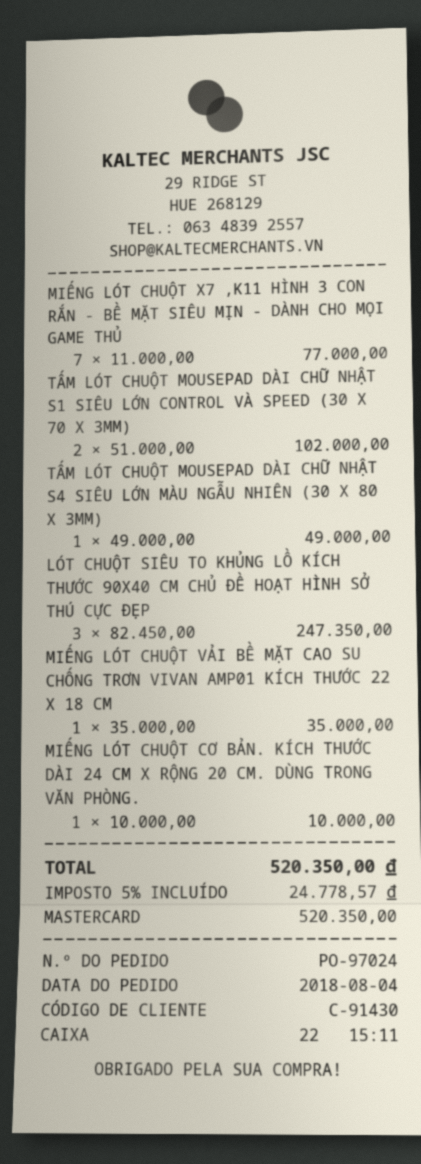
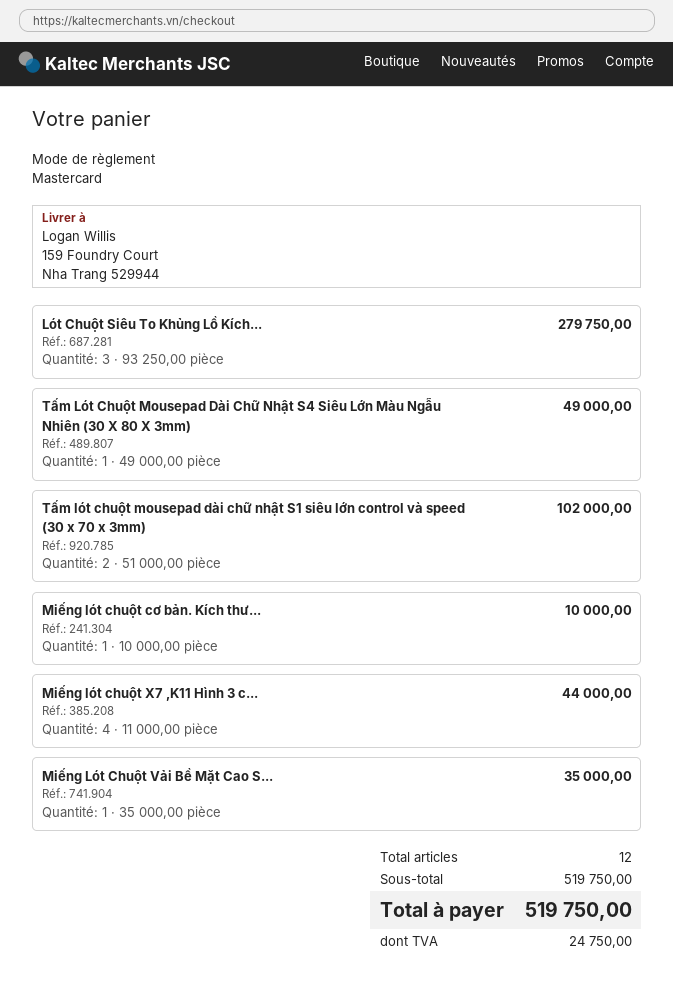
MIẾNG LÓT CHUỘT X7 ,K11 HÌNH 3 CON RẮN - BỀ MẶT SIÊU MỊN - DÀNH CHO MỌI GAME THỦ: 7 x 11000.00 = 77000.00 -> 4 x 11000.00 = 44000.00
LÓT CHUỘT SIÊU TO KHỦNG LỒ KÍCH THƯỚC 90X40 CM CHỦ ĐỀ HOẠT HÌNH SỞ THÚ CỰC ĐẸP: 3 x 82450.00 = 247350.00 -> 3 x 93250.00 = 279750.00
tax: 24778.57 -> 24750.00
total: 520350.00 -> 519750.00

